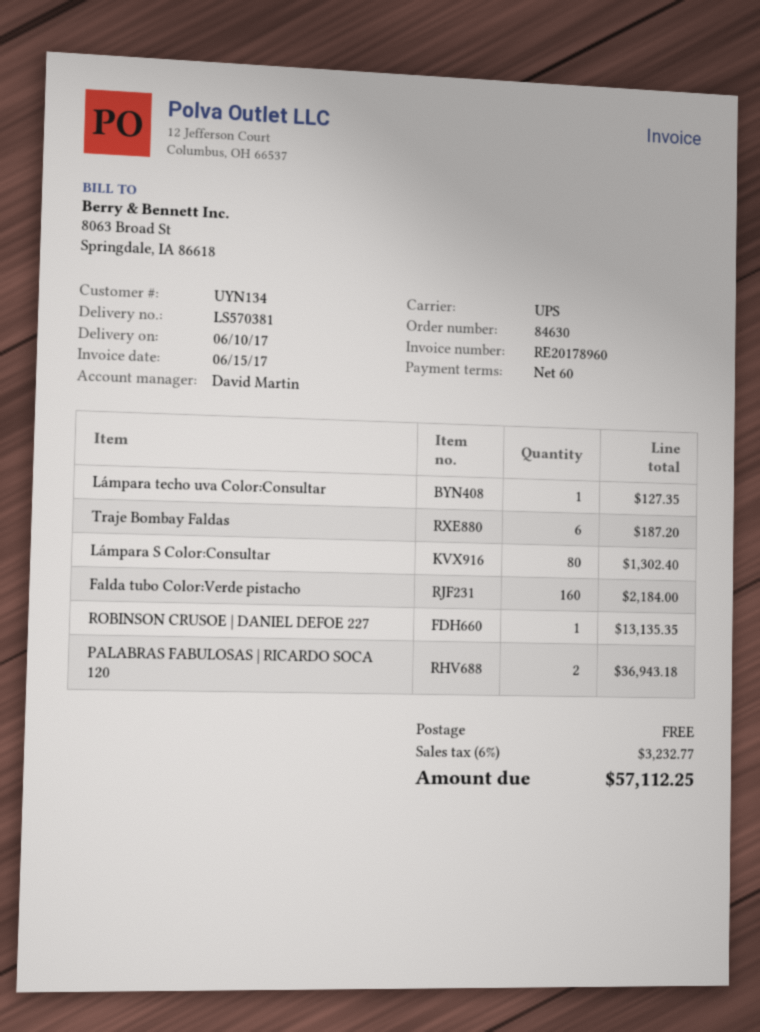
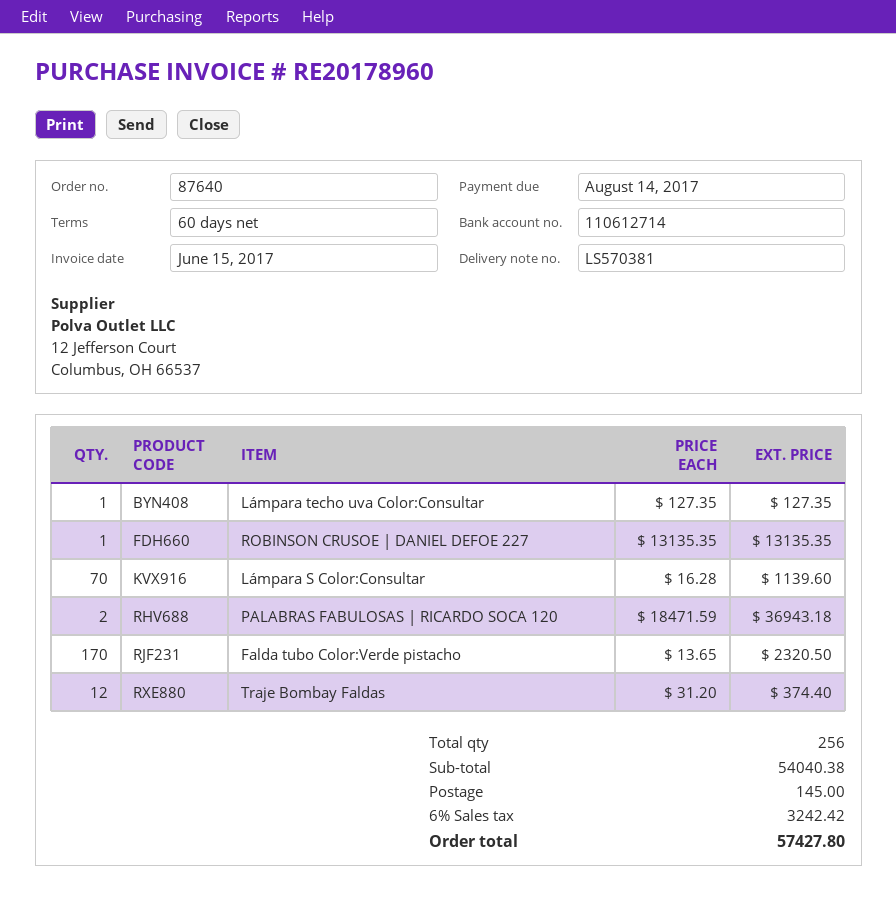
order number: 84630 -> 87640
Traje Bombay Faldas: 6 for 187.20 -> 12 for 374.40
Lámpara S Color:Consultar: 80 for 1302.40 -> 70 for 1139.60
Falda tubo Color:Verde pistacho: 160 for 2184.00 -> 170 for 2320.50
shipping: 0.00 -> 145.00
tax: 6% = 3232.77 -> 6% = 3242.42
total: 57112.25 -> 57427.80

